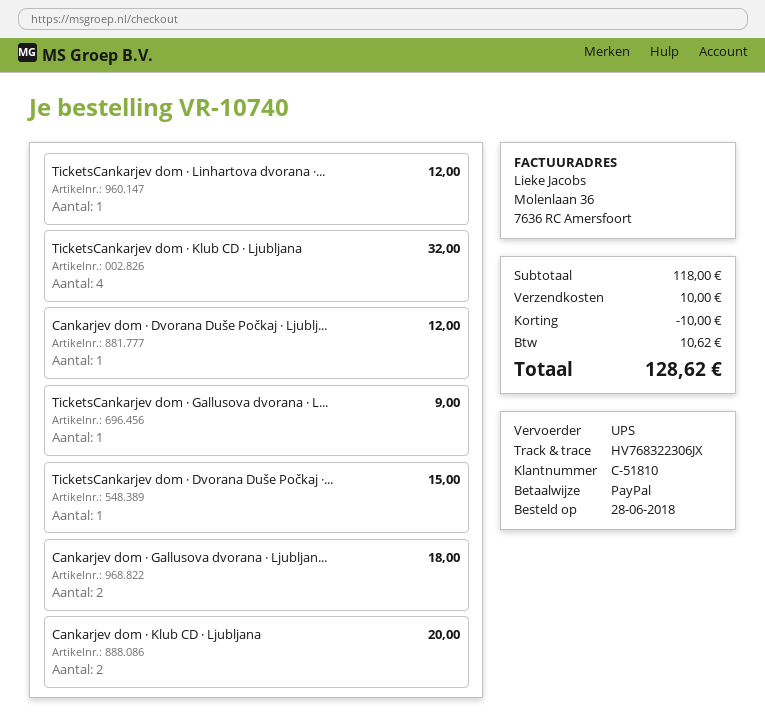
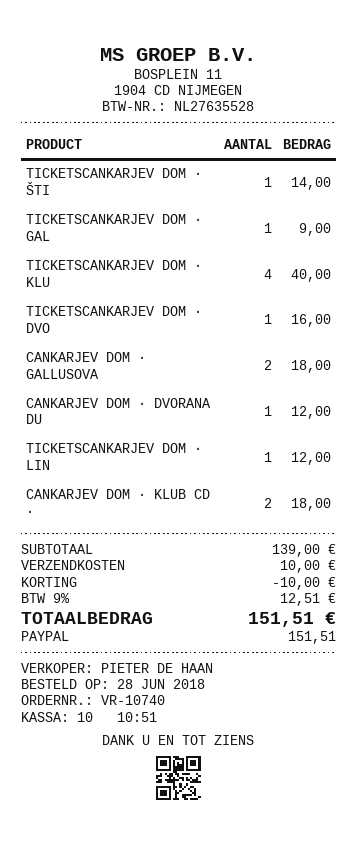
TicketsCankarjev dom · Klub CD · Ljubljana: 4 for 32.00 -> 4 for 40.00
TicketsCankarjev dom · Dvorana Duše Počkaj ·...: 1 for 15.00 -> 1 for 16.00
Cankarjev dom · Klub CD · Ljubljana: 2 for 20.00 -> 2 for 18.00
TICKETSCANKARJEV DOM · ŠTI: none -> 1 for 14.00
subtotal: 118.00 -> 139.00
tax: 10.62 -> 12.51
total: 128.62 -> 151.51

